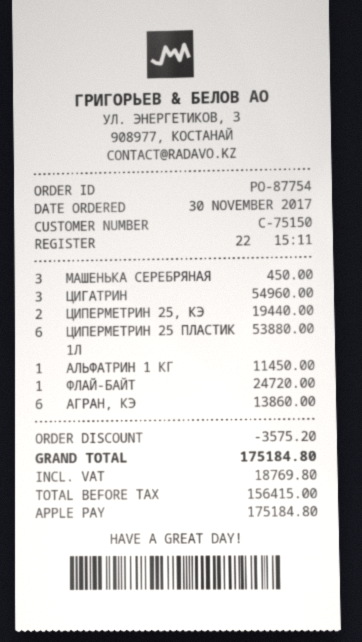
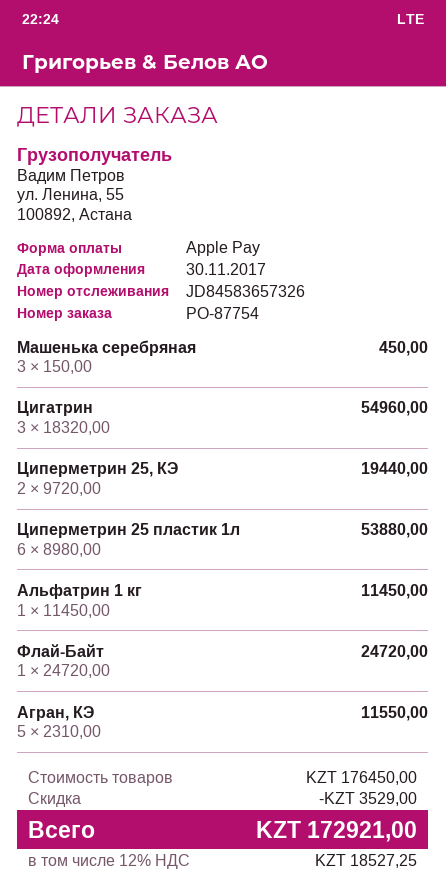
АГРАН, КЭ: 6 for 13860.00 -> 5 for 11550.00
discount: 3575.20 -> 3529.00
tax: 18769.80 -> 18527.25
total: 175184.80 -> 172921.00

